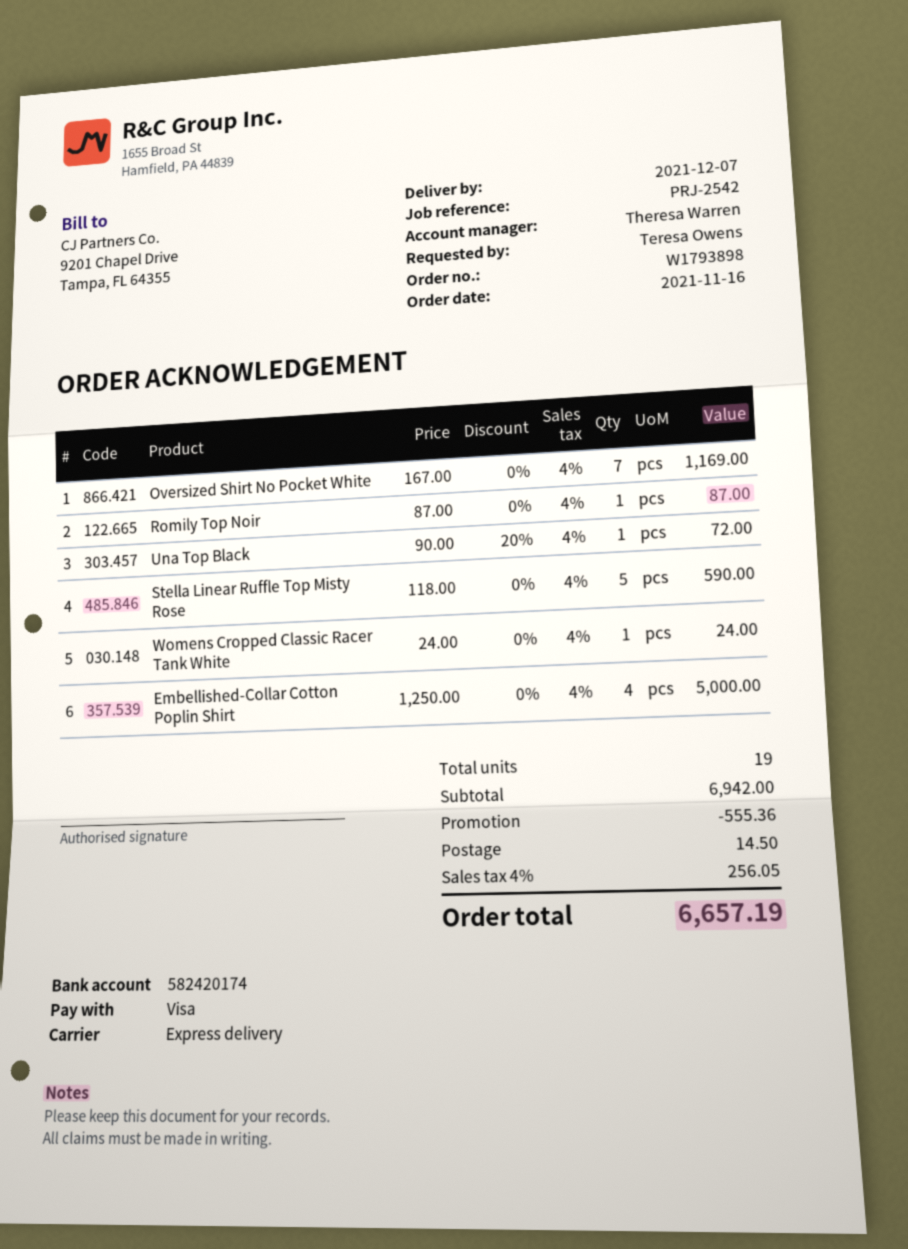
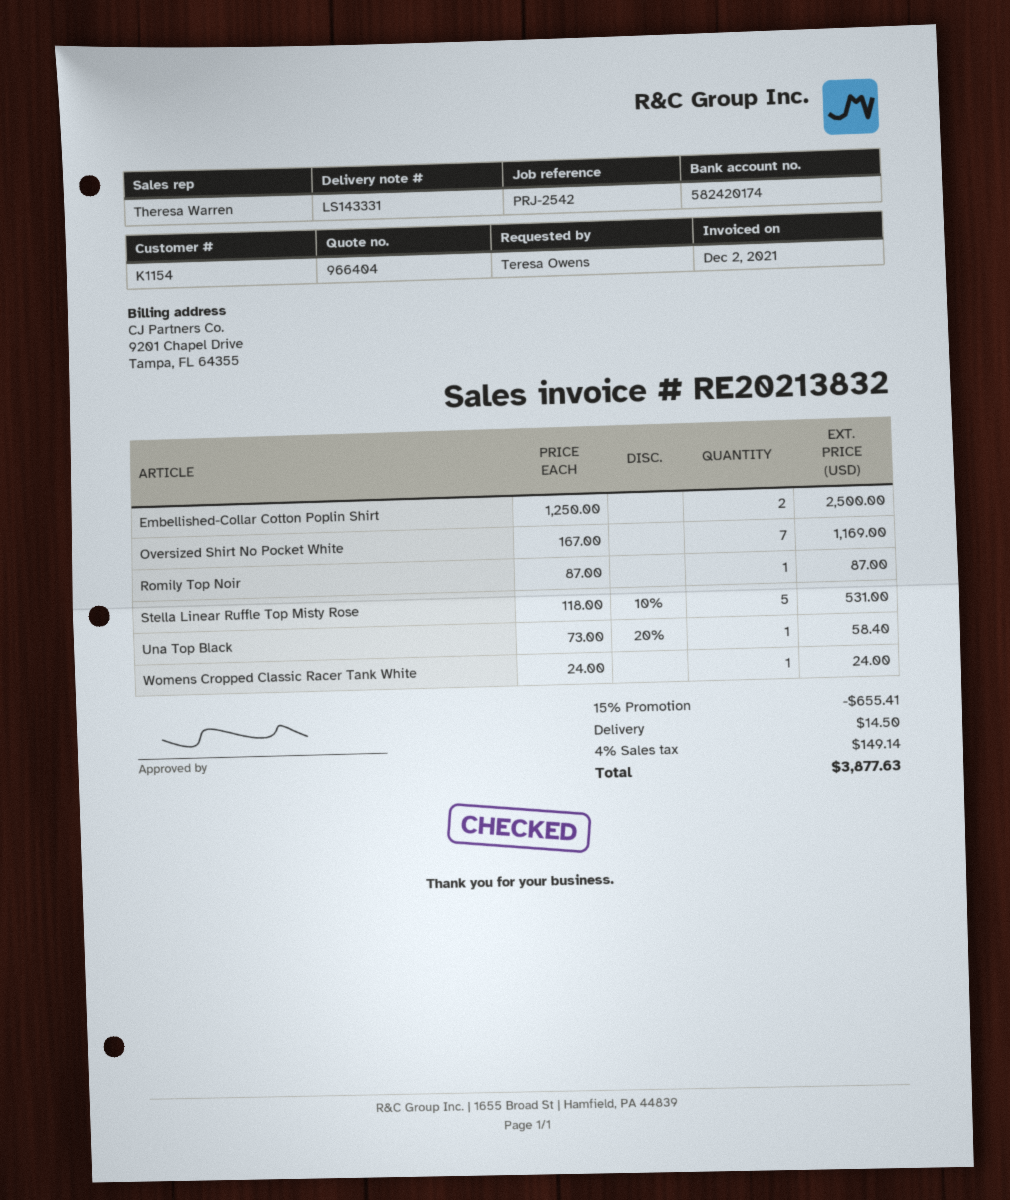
Una Top Black: 1 x 90.00 - 20% = 72.00 -> 1 x 73.00 - 20% = 58.40
Stella Linear Ruffle Top Misty Rose: 5 x 118.00 = 590.00 -> 5 x 118.00 - 10% = 531.00
Embellished-Collar Cotton Poplin Shirt: 4 x 1250.00 = 5000.00 -> 2 x 1250.00 = 2500.00
discount: 555.36 -> 655.41
tax: 4% = 256.05 -> 4% = 149.14
total: 6657.19 -> 3877.63

